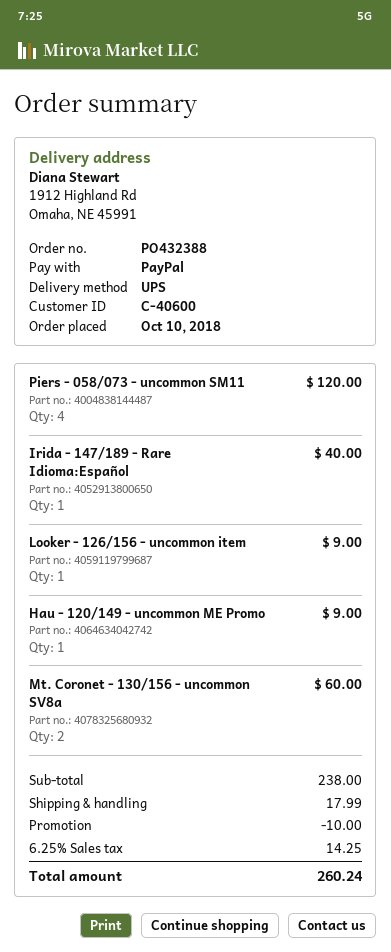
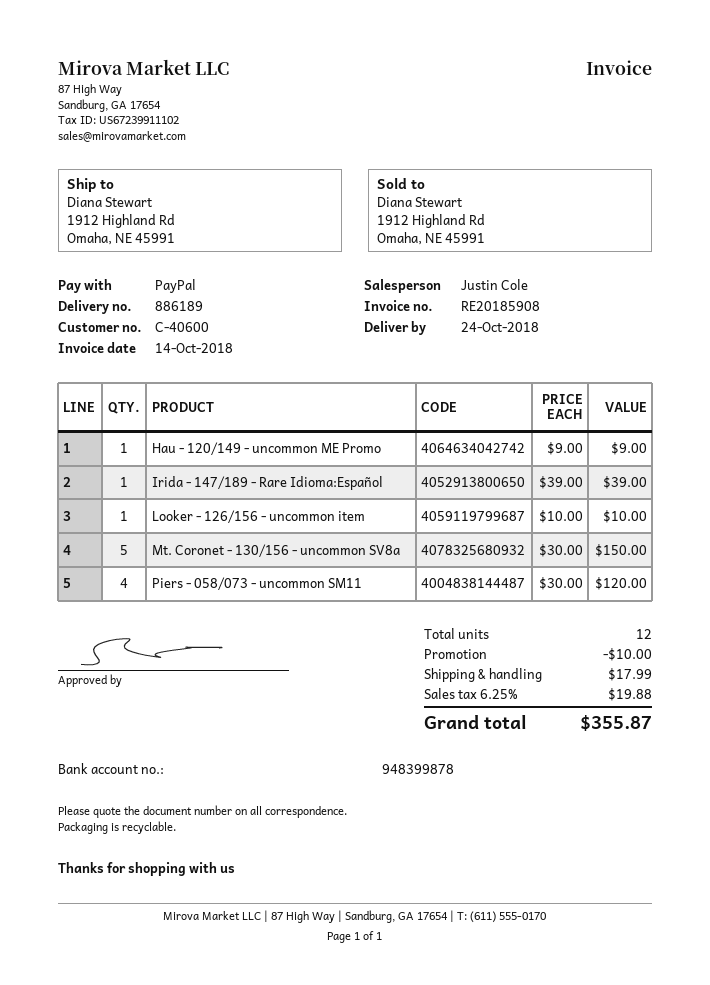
Irida - 147/189 - Rare Idioma:Español: 1 for 40.00 -> 1 for 39.00
Looker - 126/156 - uncommon item: 1 for 9.00 -> 1 for 10.00
Mt. Coronet - 130/156 - uncommon SV8a: 2 for 60.00 -> 5 for 150.00
tax: 6.25% = 14.25 -> 6.25% = 19.88
total: 260.24 -> 355.87

